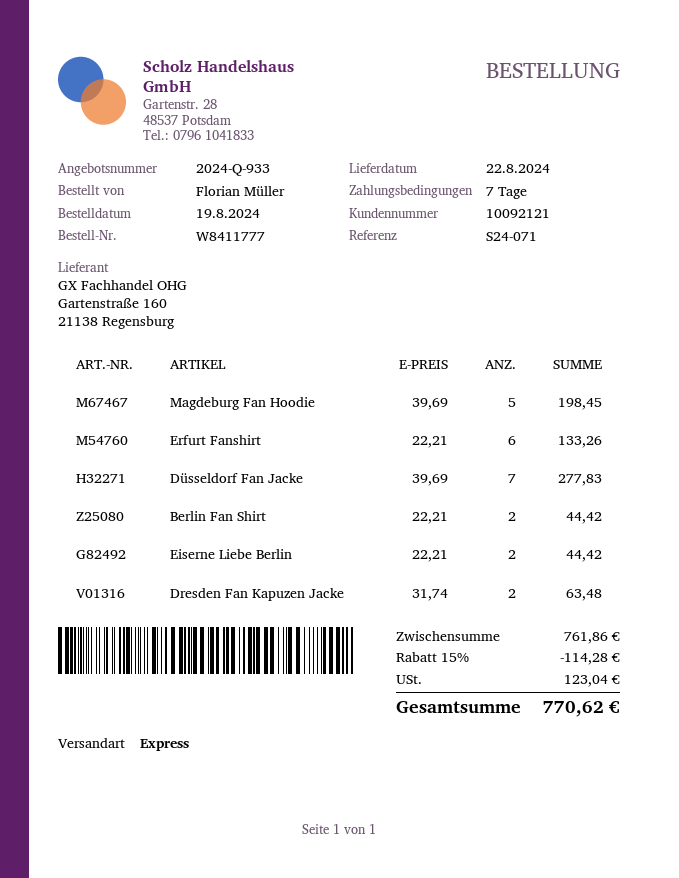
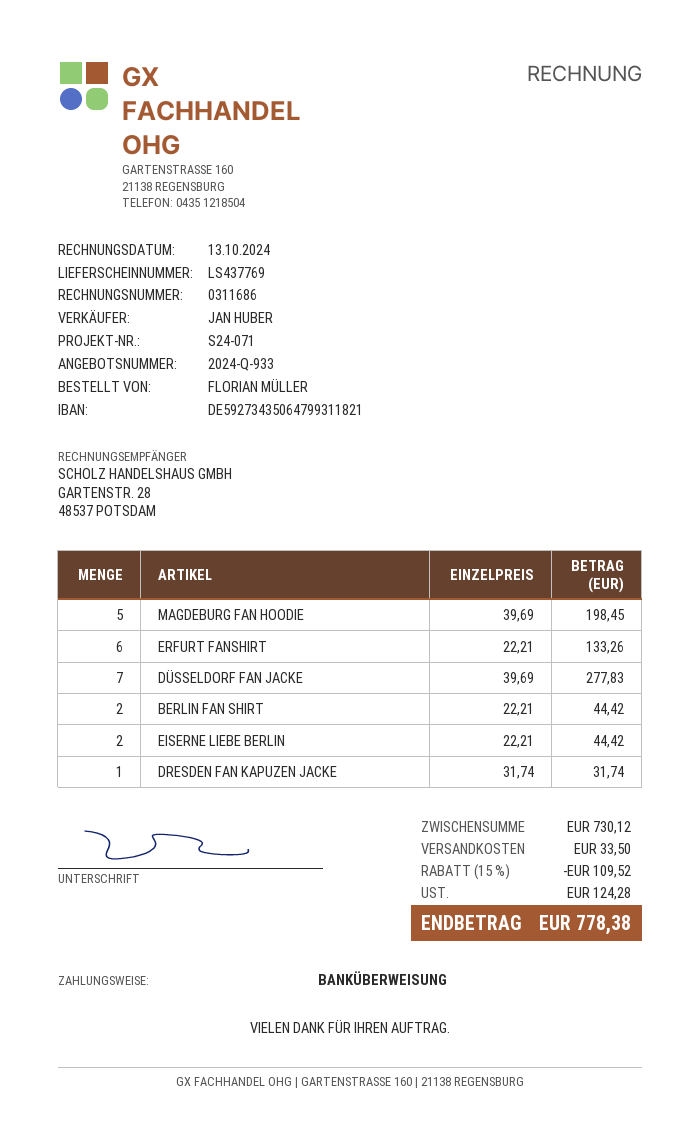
Dresden Fan Kapuzen Jacke: 2 x 31.74 = 63.48 -> 1 x 31.74 = 31.74
subtotal: 761.86 -> 730.12
discount: 15% = 114.28 -> 15% = 109.52
shipping: none -> 33.50
tax: 123.04 -> 124.28
total: 770.62 -> 778.38

